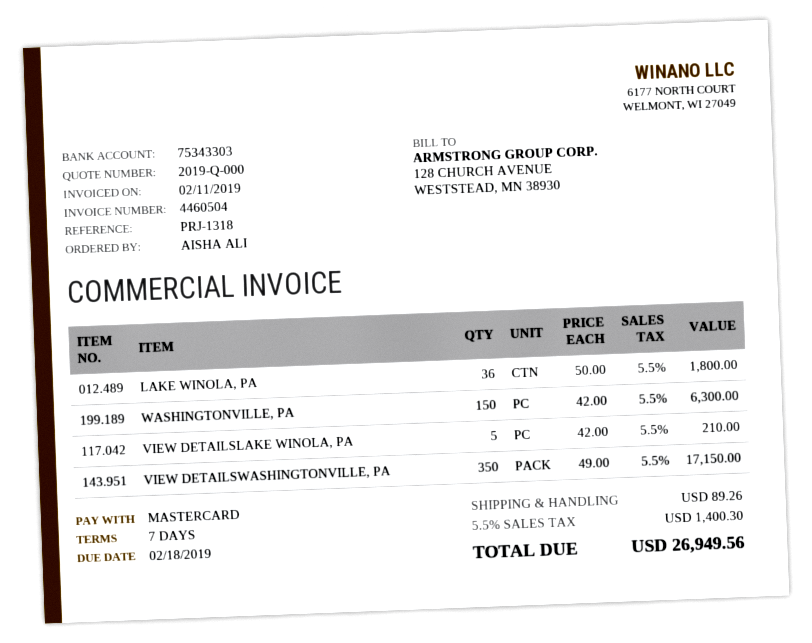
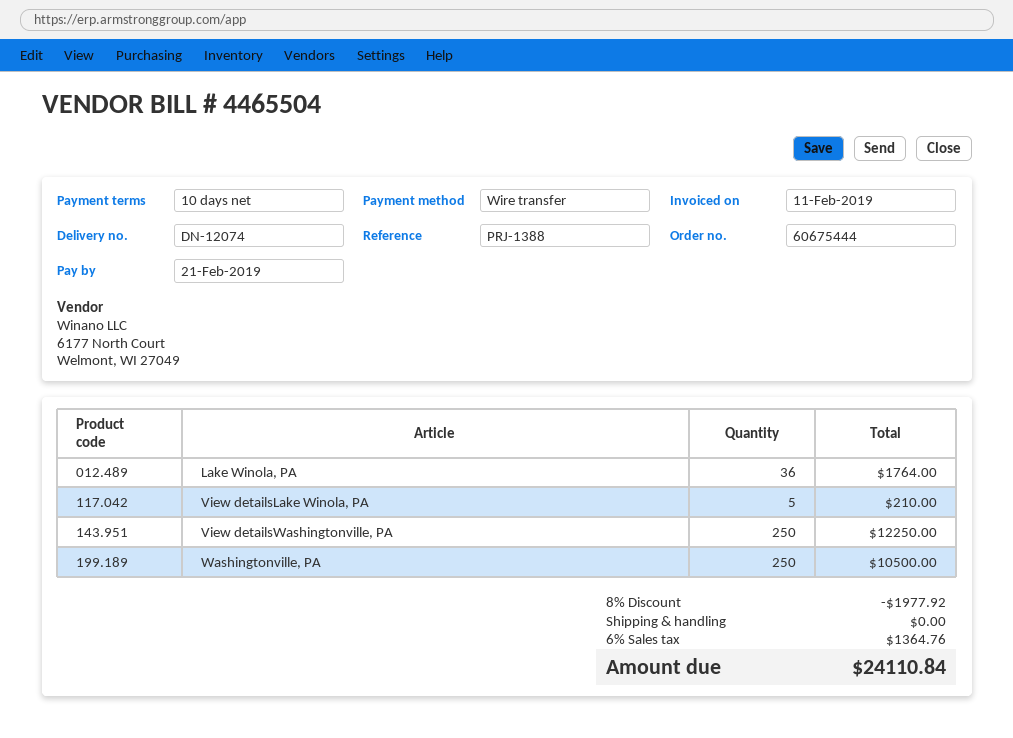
invoice number: 4460504 -> 4465504
payment terms: 7 days -> 10 days
due date: 2019-02-18 -> 2019-02-21
reference: PRJ-1318 -> PRJ-1388
payment method: Mastercard -> bank transfer
LAKE WINOLA, PA: 36 for 1800.00 -> 36 for 1764.00
WASHINGTONVILLE, PA: 150 for 6300.00 -> 250 for 10500.00
VIEW DETAILSWASHINGTONVILLE, PA: 350 for 17150.00 -> 250 for 12250.00
discount: none -> 8% = 1977.92
shipping: 89.26 -> 0.00
tax: 5.5% = 1400.30 -> 6% = 1364.76
total: 26949.56 -> 24110.84

